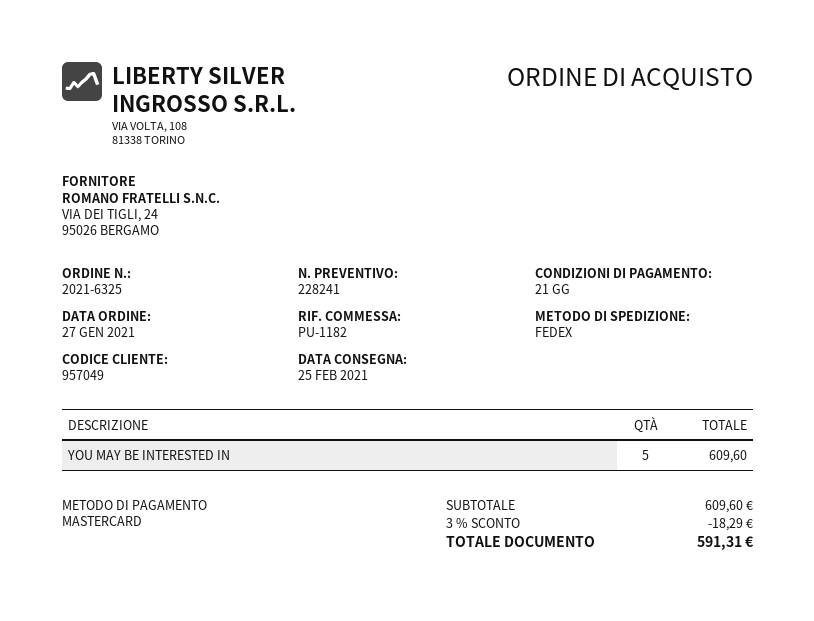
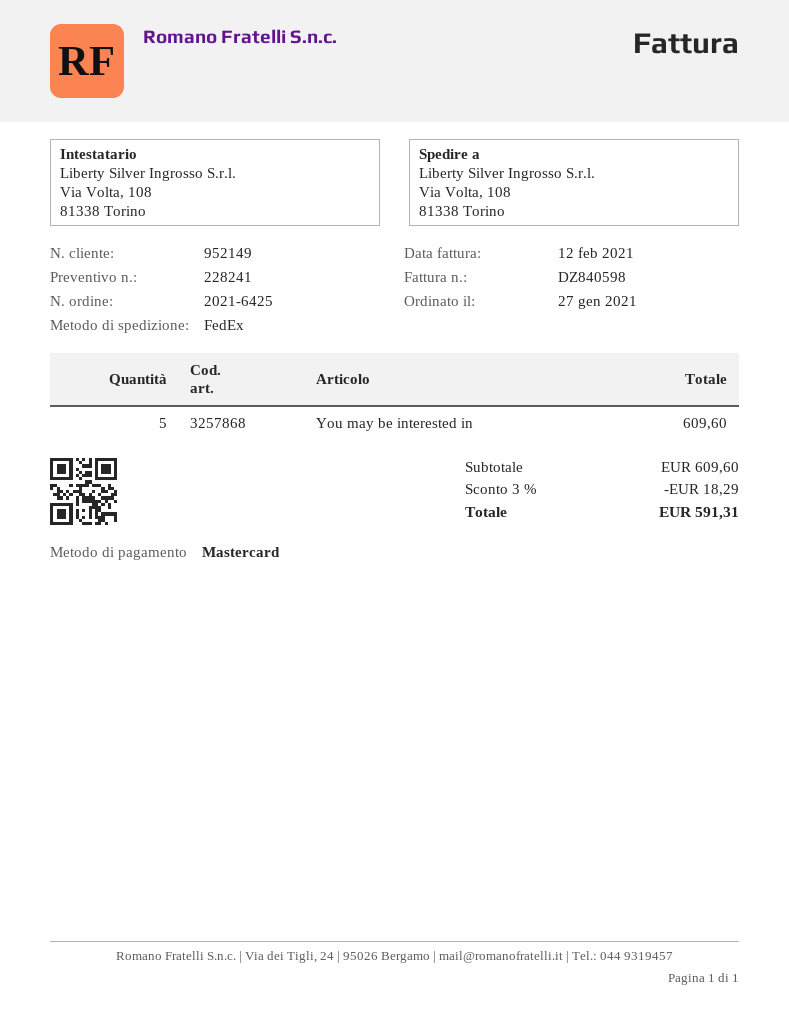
order number: 2021-6325 -> 2021-6425
customer number: 957049 -> 952149

